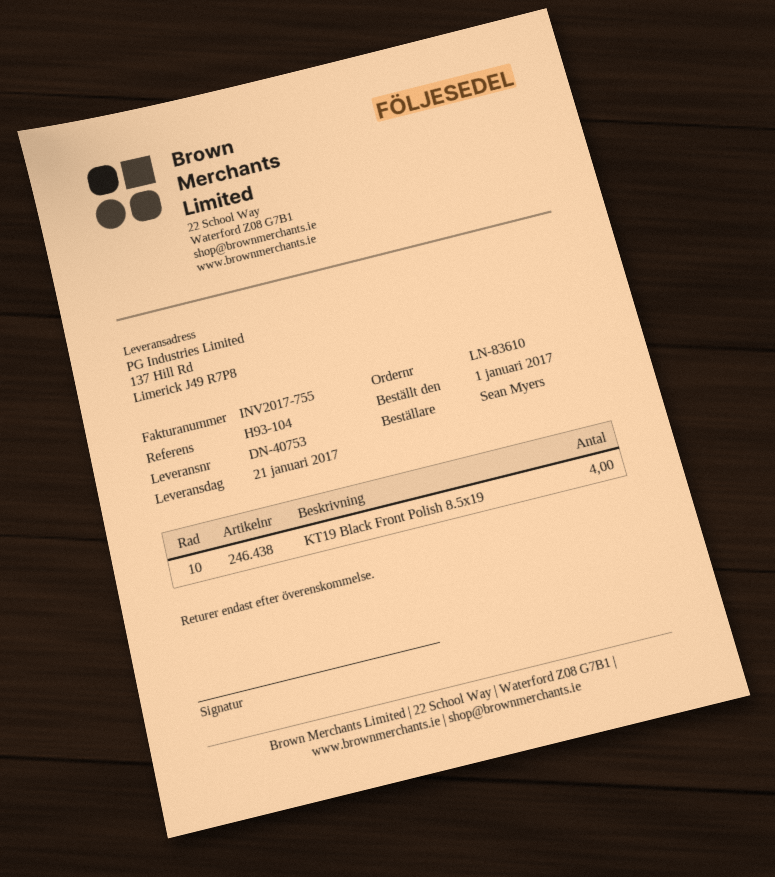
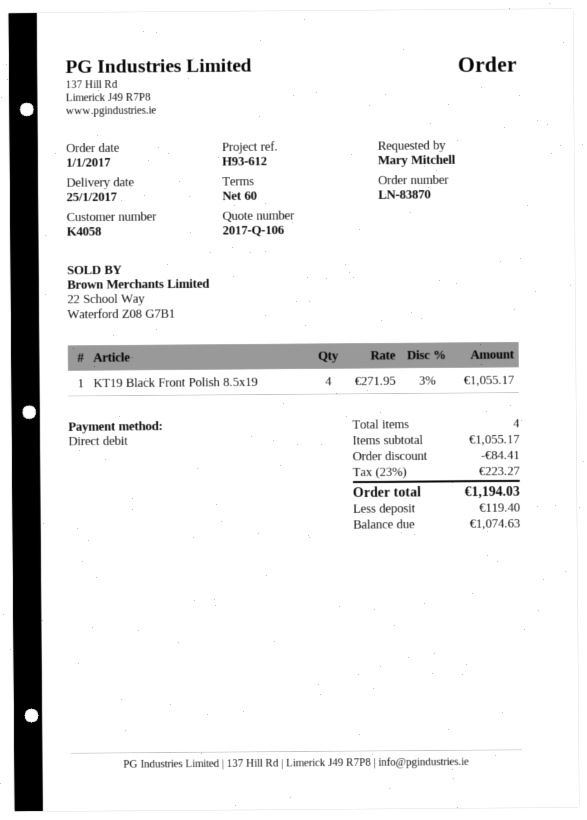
order number: LN-83610 -> LN-83870
delivery date: 2017-01-21 -> 2017-01-25
reference: H93-104 -> H93-612
ordered by: Sean Myers -> Mary Mitchell

